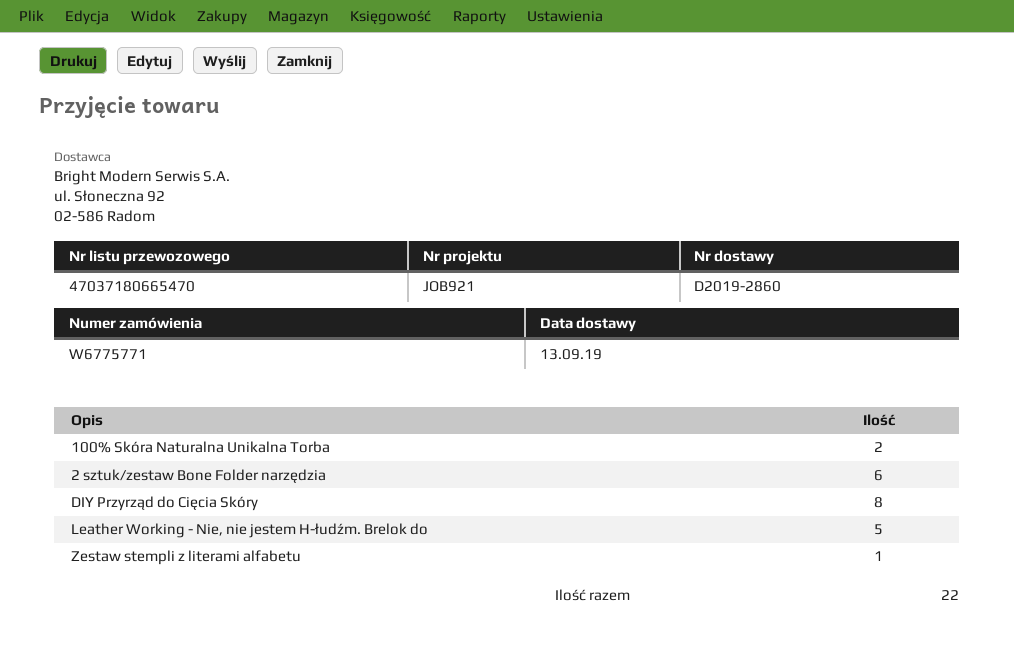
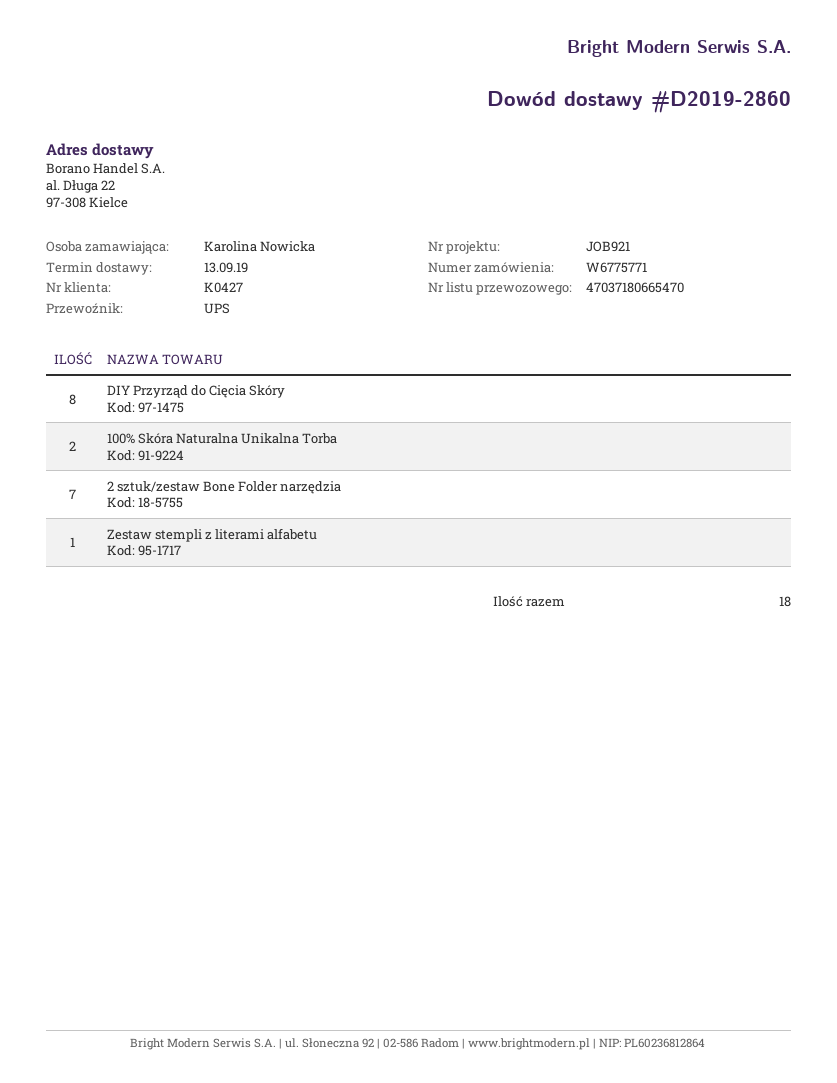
2 sztuk/zestaw Bone Folder narzędzia: 6 -> 7
Leather Working - Nie, nie jestem H-łudźm. Brelok do: 5 -> none
total quantity: 22 -> 18

